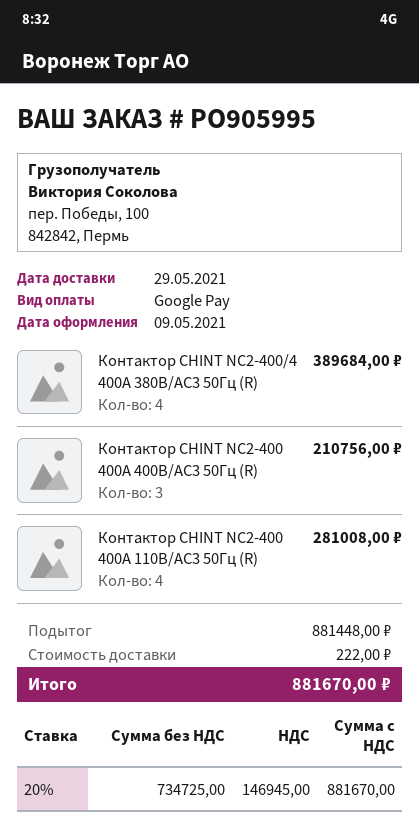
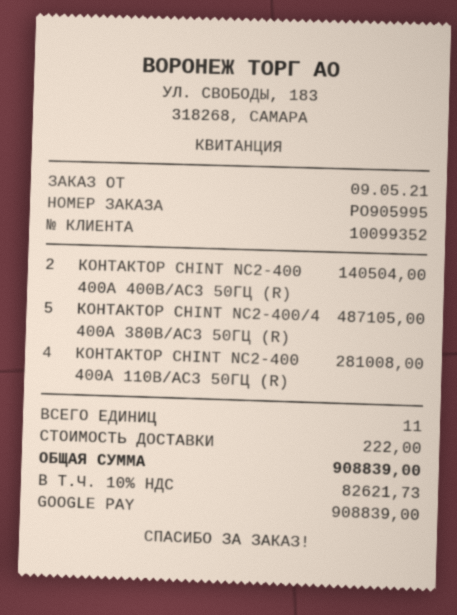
Контактор CHINT NC2-400/4 400А 380В/АС3 50Гц (R): 4 for 389684.00 -> 5 for 487105.00
Контактор CHINT NC2-400 400А 400В/АС3 50Гц (R): 3 for 210756.00 -> 2 for 140504.00
tax: 20% = 146945.00 -> 10% = 82621.73
total: 881670.00 -> 908839.00

